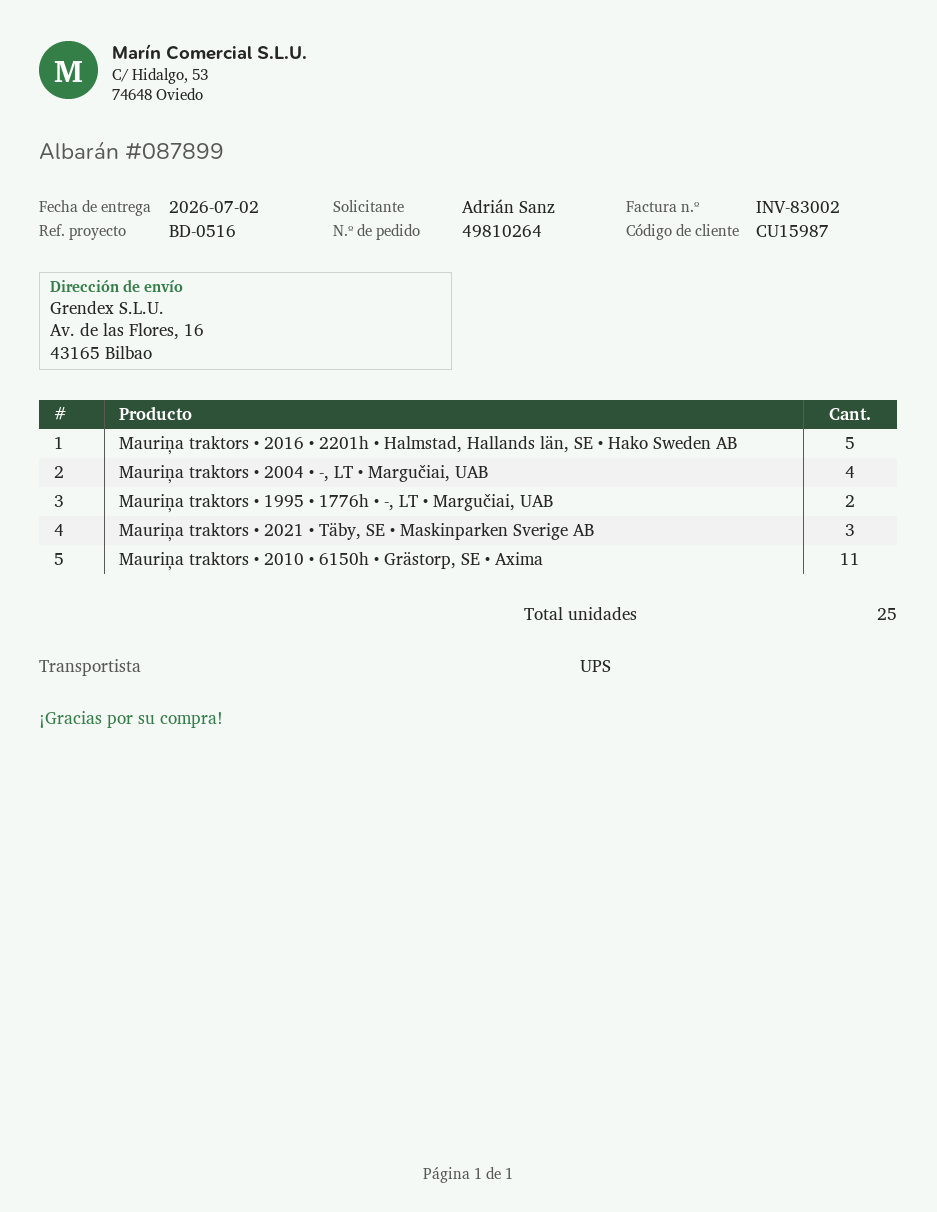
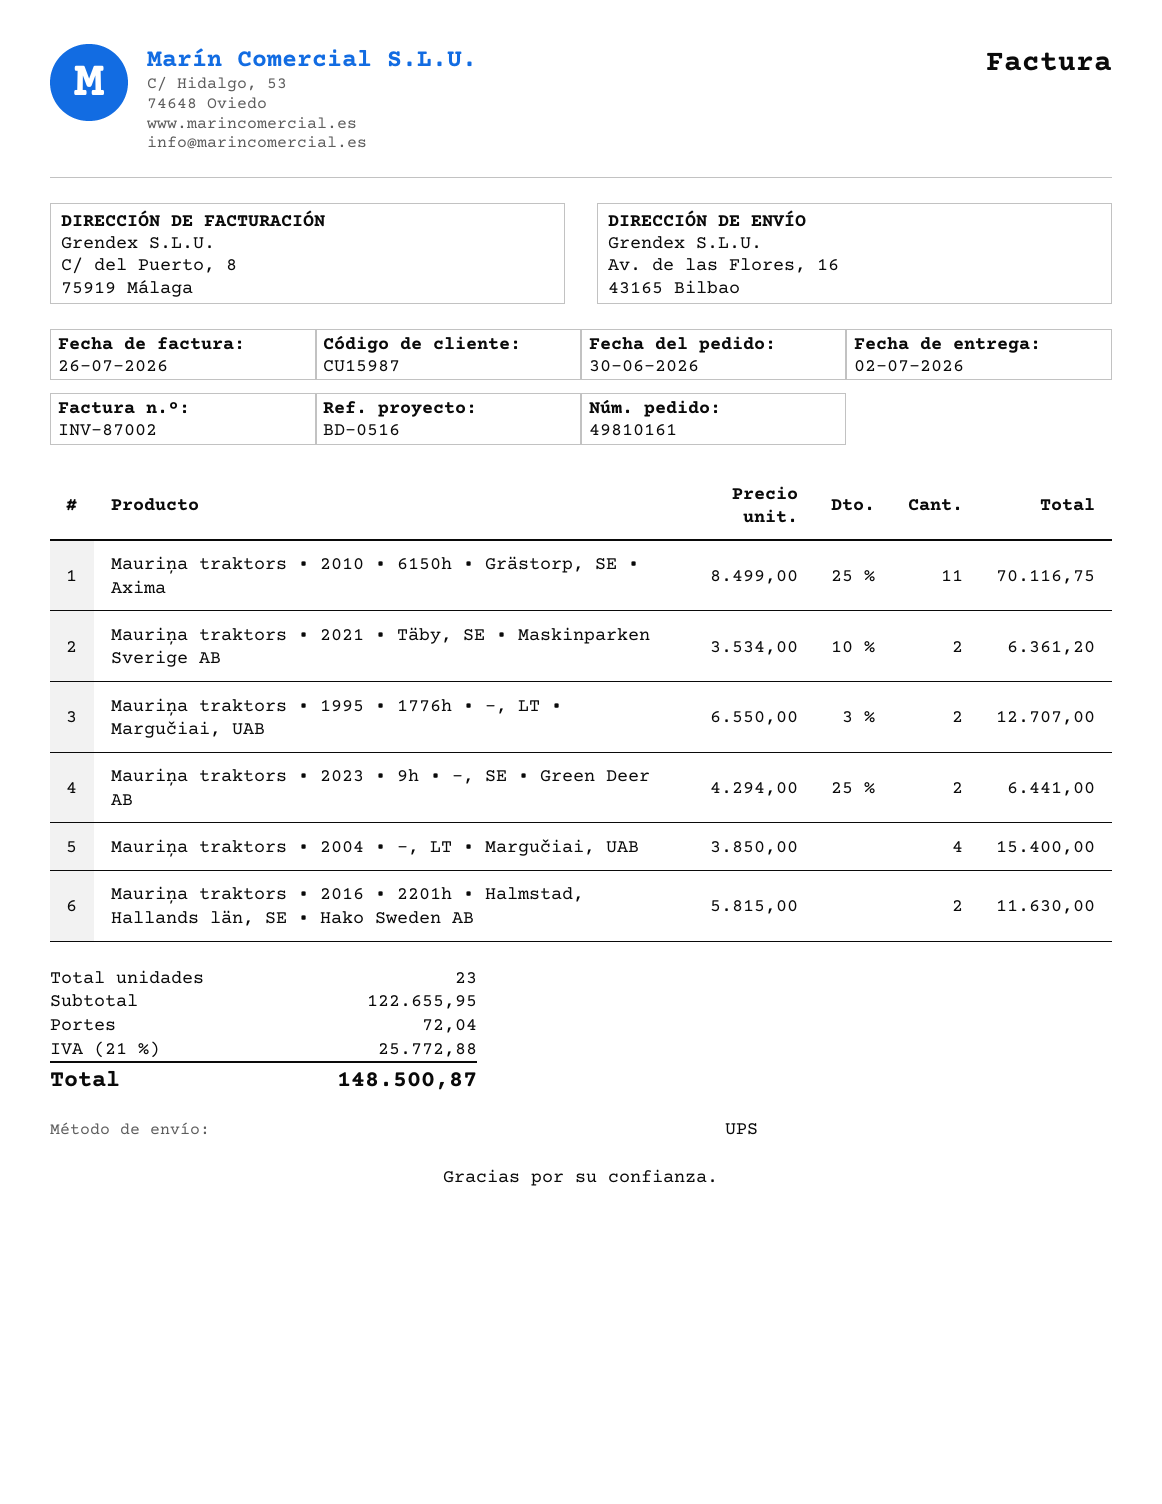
order number: 49810264 -> 49810161
invoice number: INV-83002 -> INV-87002
Mauriņa traktors • 2016 • 2201h • Halmstad, Hallands län, SE • Hako Sweden AB: 5 -> 2
Mauriņa traktors • 2021 • Täby, SE • Maskinparken Sverige AB: 3 -> 2
Mauriņa traktors • 2023 • 9h • -, SE • Green Deer AB: none -> 2
total quantity: 25 -> 23

